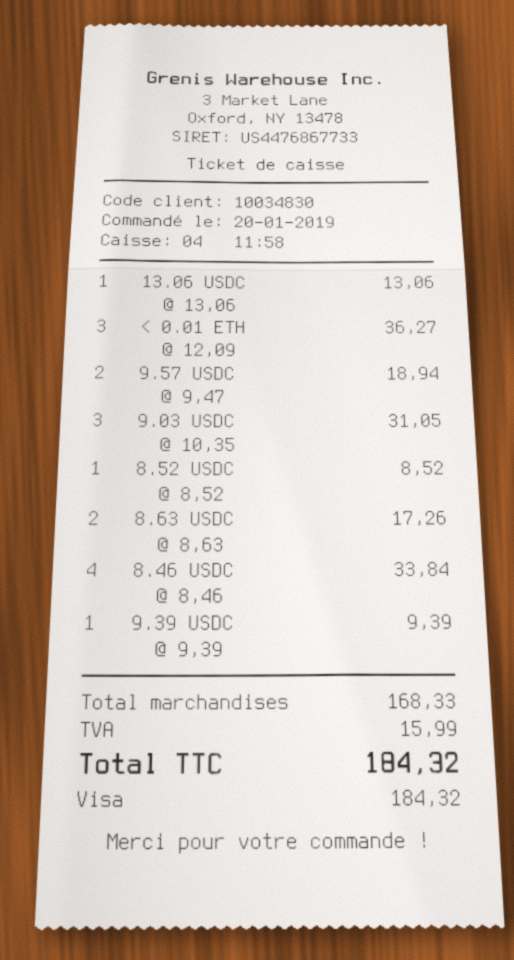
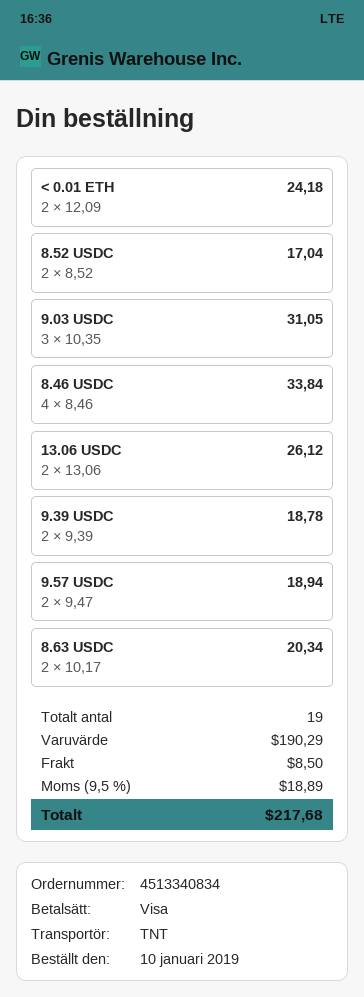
order date: 2019-01-20 -> 2019-01-10
13.06 USDC: 1 x 13.06 = 13.06 -> 2 x 13.06 = 26.12
< 0.01 ETH: 3 x 12.09 = 36.27 -> 2 x 12.09 = 24.18
8.52 USDC: 1 x 8.52 = 8.52 -> 2 x 8.52 = 17.04
8.63 USDC: 2 x 8.63 = 17.26 -> 2 x 10.17 = 20.34
9.39 USDC: 1 x 9.39 = 9.39 -> 2 x 9.39 = 18.78
subtotal: 168.33 -> 190.29
shipping: none -> 8.50
tax: 15.99 -> 18.89
total: 184.32 -> 217.68

